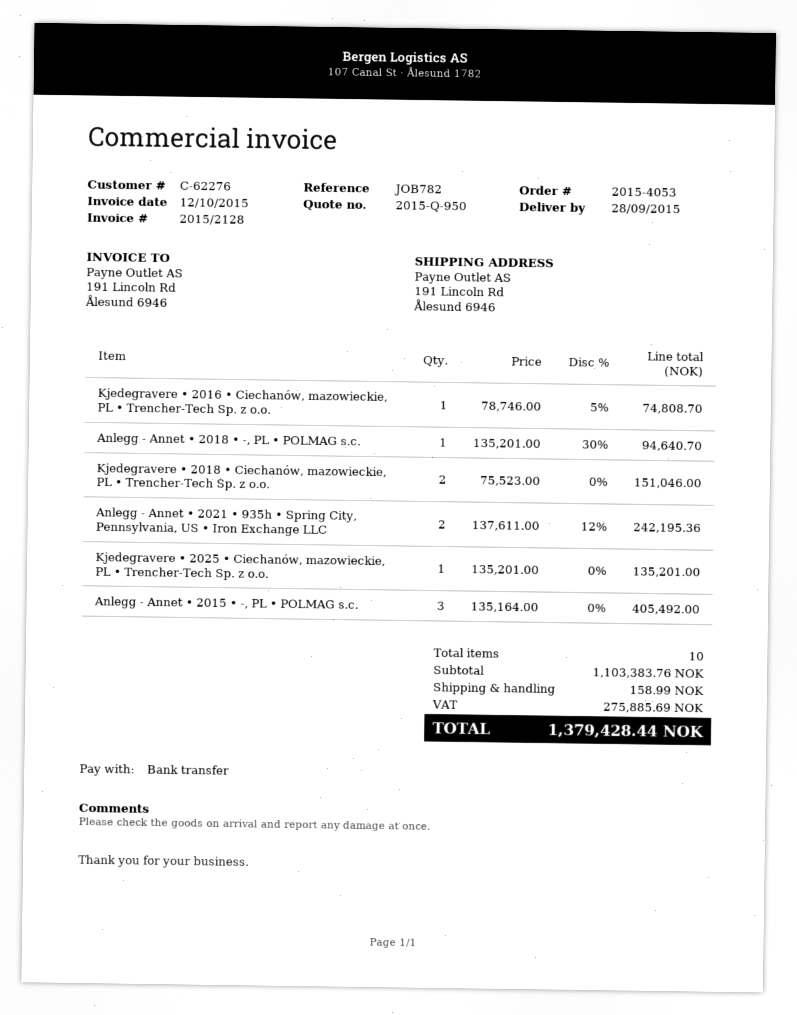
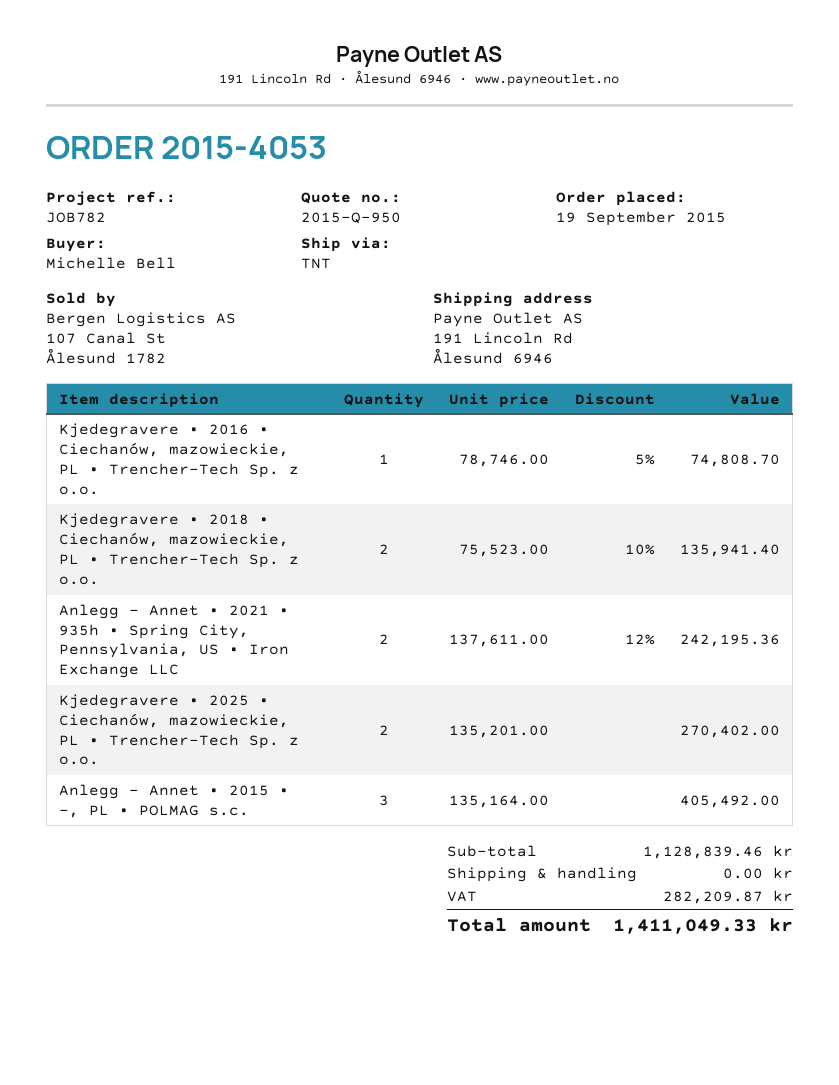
Anlegg - Annet • 2018 • -, PL • POLMAG s.c.: 1 x 135201.00 - 30% = 94640.70 -> none
Kjedegravere • 2018 • Ciechanów, mazowieckie, PL • Trencher-Tech Sp. z o.o.: 2 x 75523.00 = 151046.00 -> 2 x 75523.00 - 10% = 135941.40
Kjedegravere • 2025 • Ciechanów, mazowieckie, PL • Trencher-Tech Sp. z o.o.: 1 x 135201.00 = 135201.00 -> 2 x 135201.00 = 270402.00
subtotal: 1103383.76 -> 1128839.46
shipping: 158.99 -> 0.00
tax: 275885.69 -> 282209.87
total: 1379428.44 -> 1411049.33

